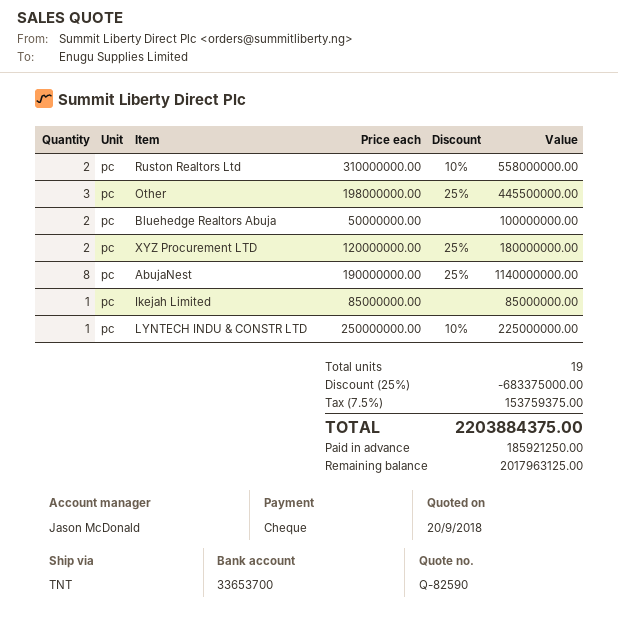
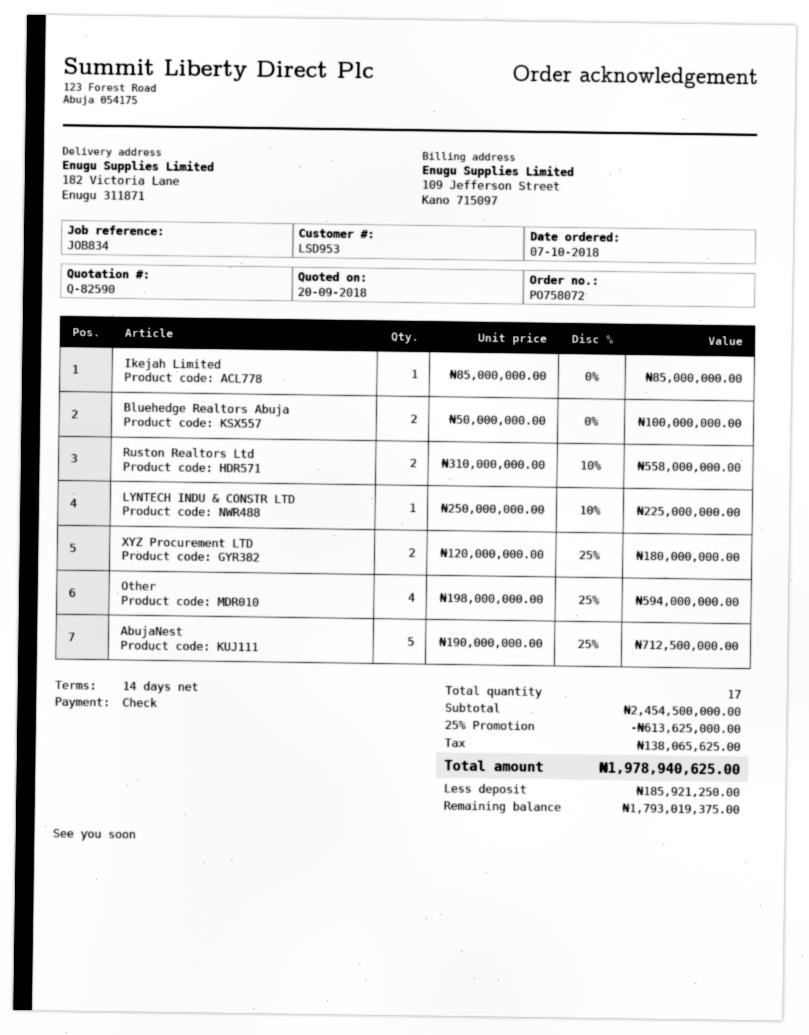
Other: 3 x 198000000.00 - 25% = 445500000.00 -> 4 x 198000000.00 - 25% = 594000000.00
AbujaNest: 8 x 190000000.00 - 25% = 1140000000.00 -> 5 x 190000000.00 - 25% = 712500000.00
total quantity: 19 -> 17
discount: 25% = 683375000.00 -> 25% = 613625000.00
tax: 153759375.00 -> 138065625.00
total: 2203884375.00 -> 1978940625.00
balance: 2017963125.00 -> 1793019375.00

